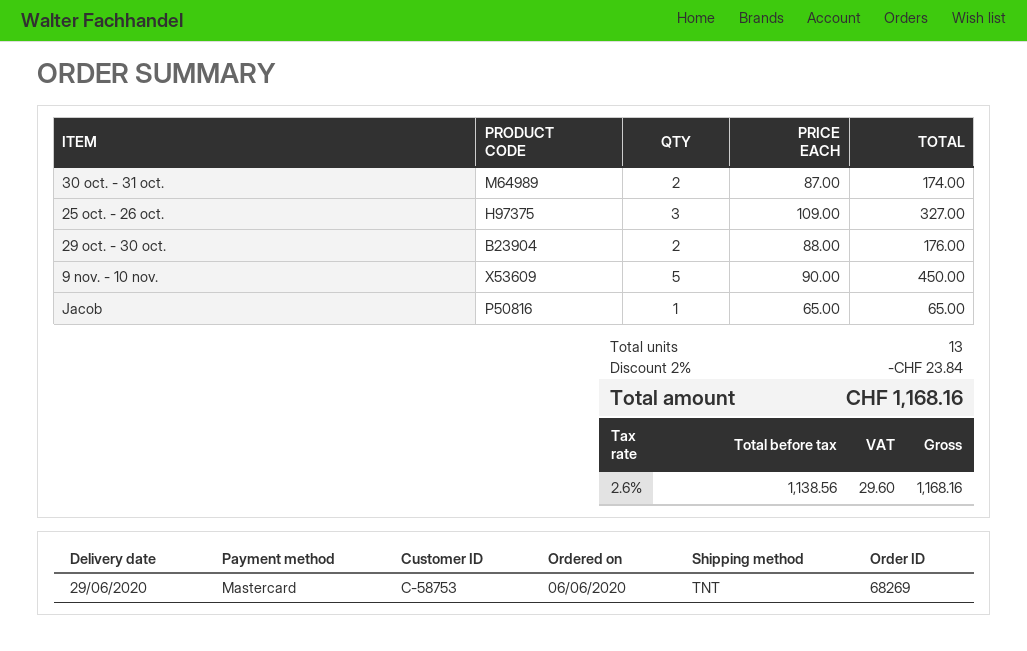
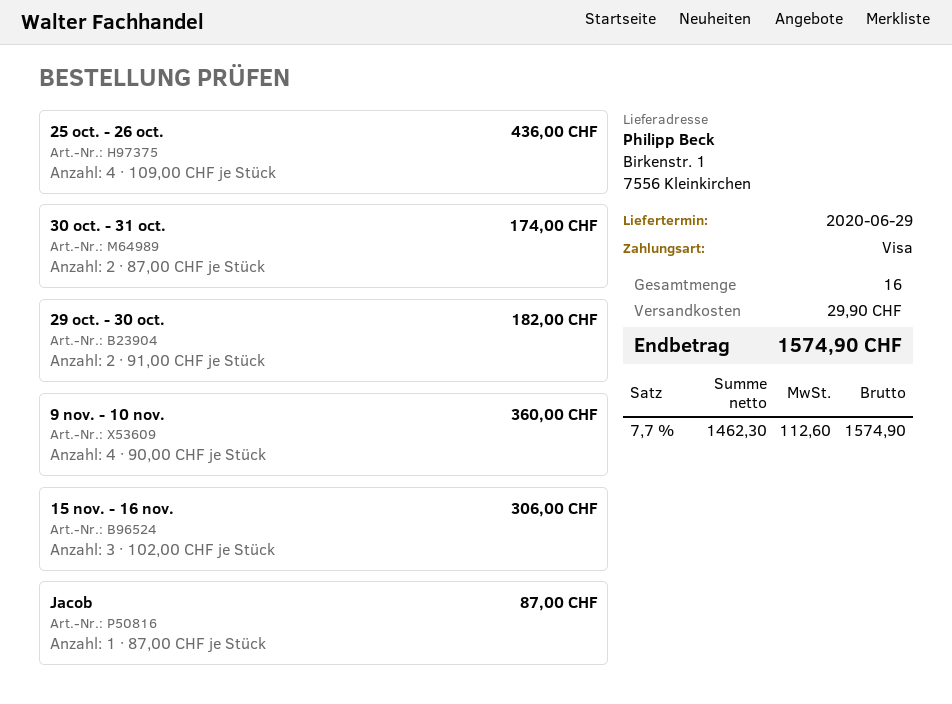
payment method: Mastercard -> Visa
25 oct. - 26 oct.: 3 x 109.00 = 327.00 -> 4 x 109.00 = 436.00
29 oct. - 30 oct.: 2 x 88.00 = 176.00 -> 2 x 91.00 = 182.00
9 nov. - 10 nov.: 5 x 90.00 = 450.00 -> 4 x 90.00 = 360.00
Jacob: 1 x 65.00 = 65.00 -> 1 x 87.00 = 87.00
15 nov. - 16 nov.: none -> 3 x 102.00 = 306.00
total quantity: 13 -> 16
discount: 2% = 23.84 -> none
shipping: none -> 29.90
net: 1138.56 -> 1462.30
tax: 2.6% = 29.60 -> 7.7% = 112.60
total: 1168.16 -> 1574.90

